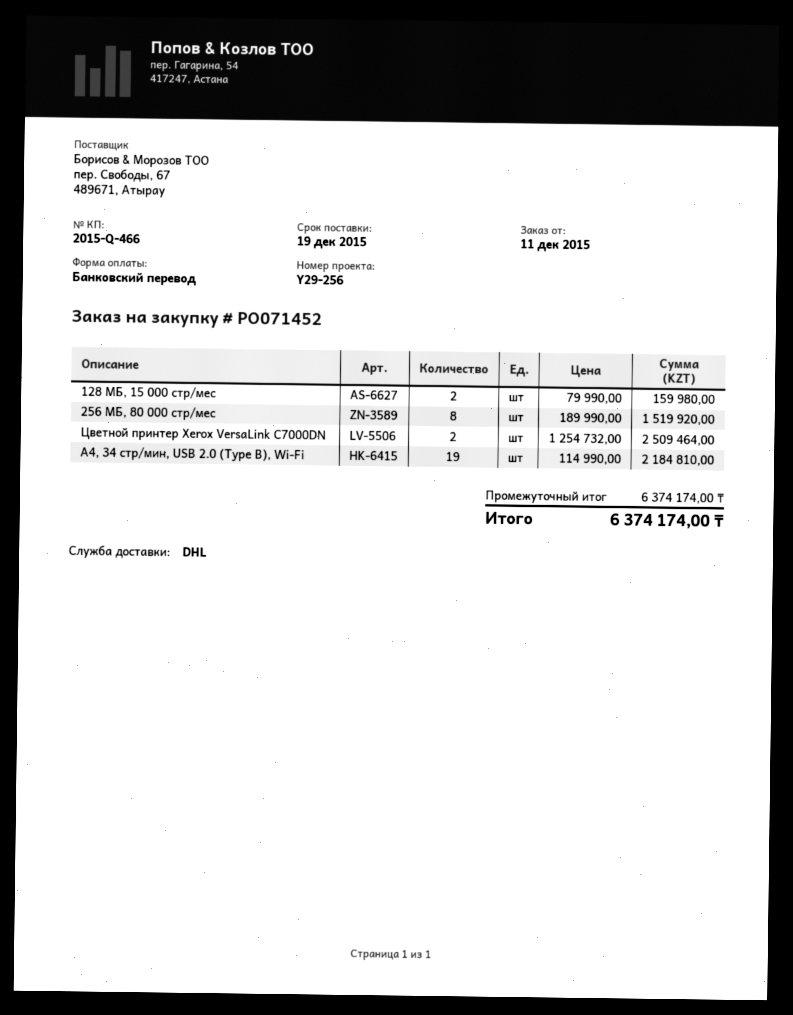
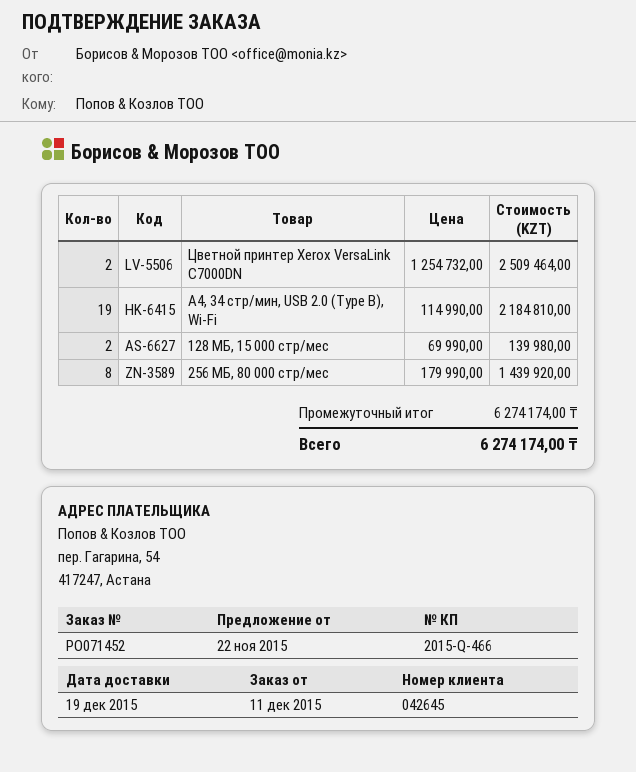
128 МБ, 15 000 стр/мес: 2 x 79990.00 = 159980.00 -> 2 x 69990.00 = 139980.00
256 МБ, 80 000 стр/мес: 8 x 189990.00 = 1519920.00 -> 8 x 179990.00 = 1439920.00
subtotal: 6374174.00 -> 6274174.00
total: 6374174.00 -> 6274174.00

